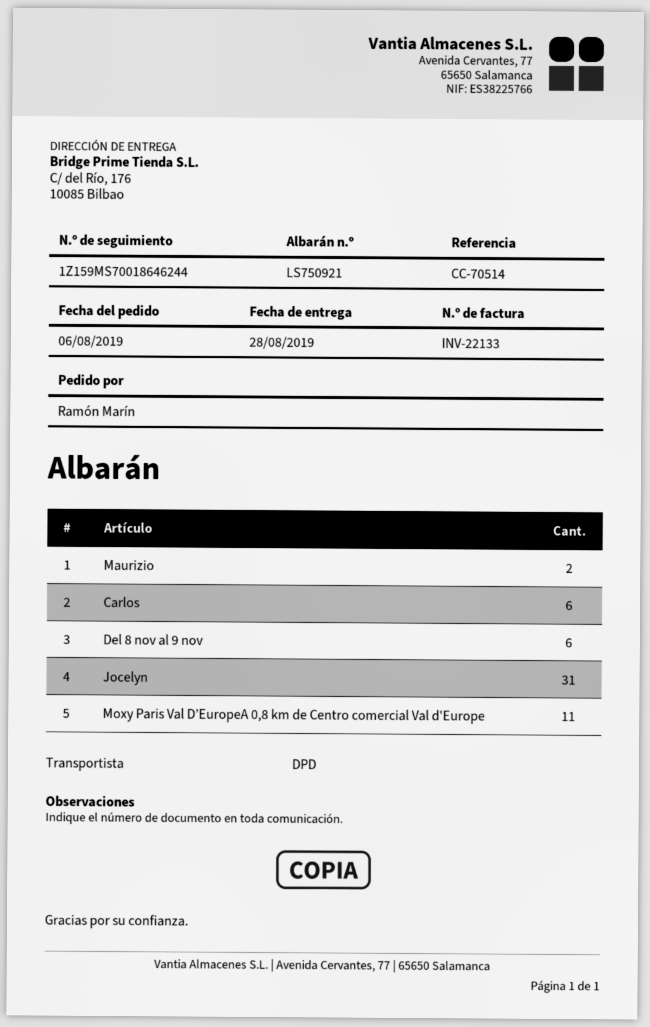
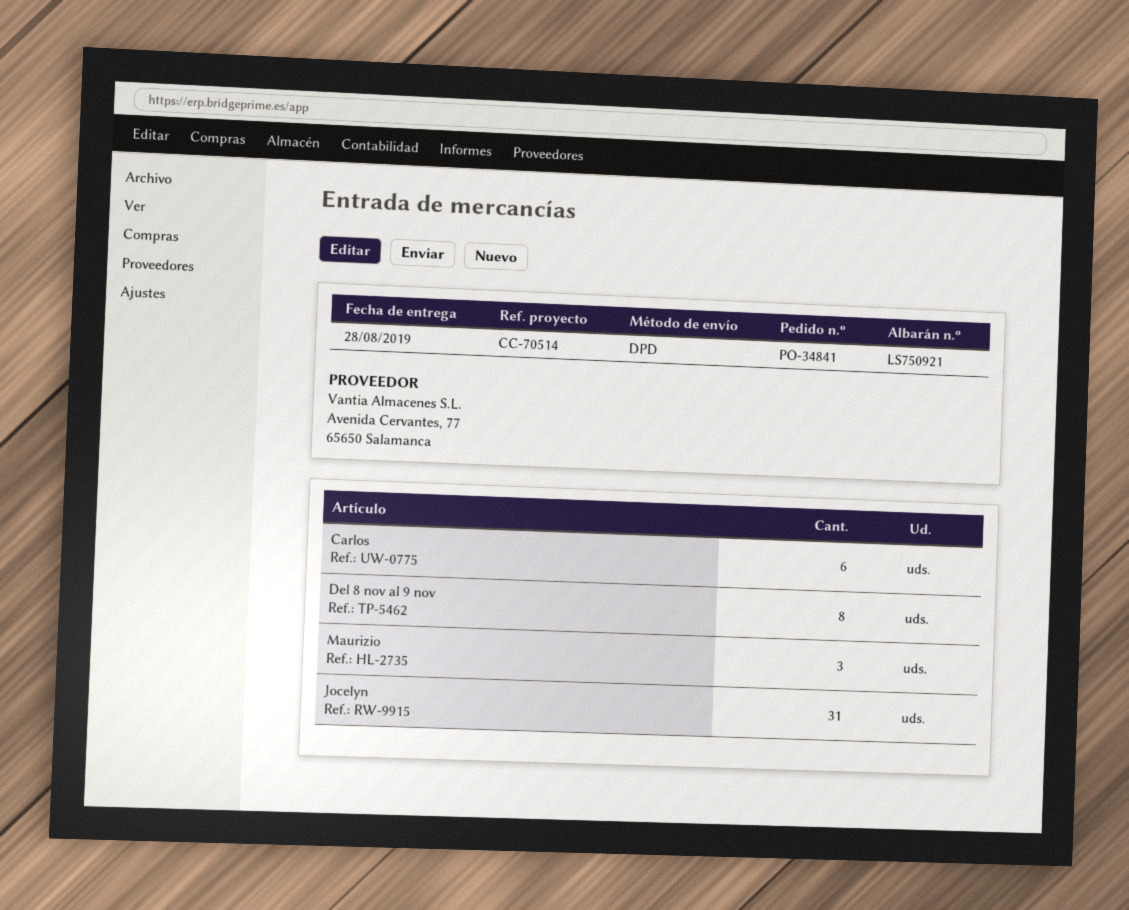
Maurizio: 2 -> 3
Del 8 nov al 9 nov: 6 -> 8
Moxy Paris Val D’EuropeA 0,8 km de Centro comercial Val d'Europe: 11 -> none

